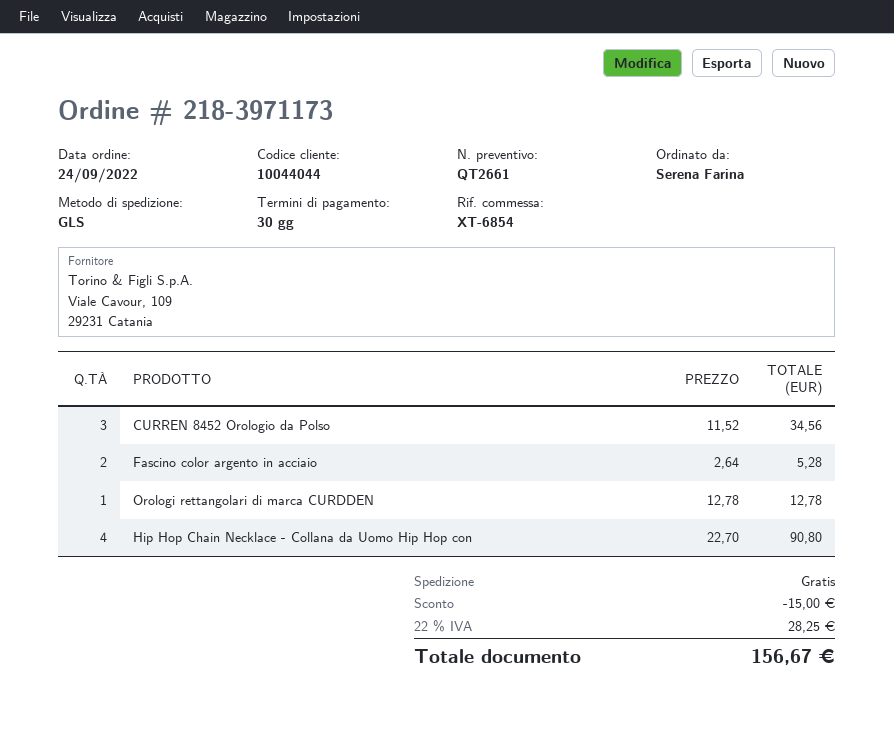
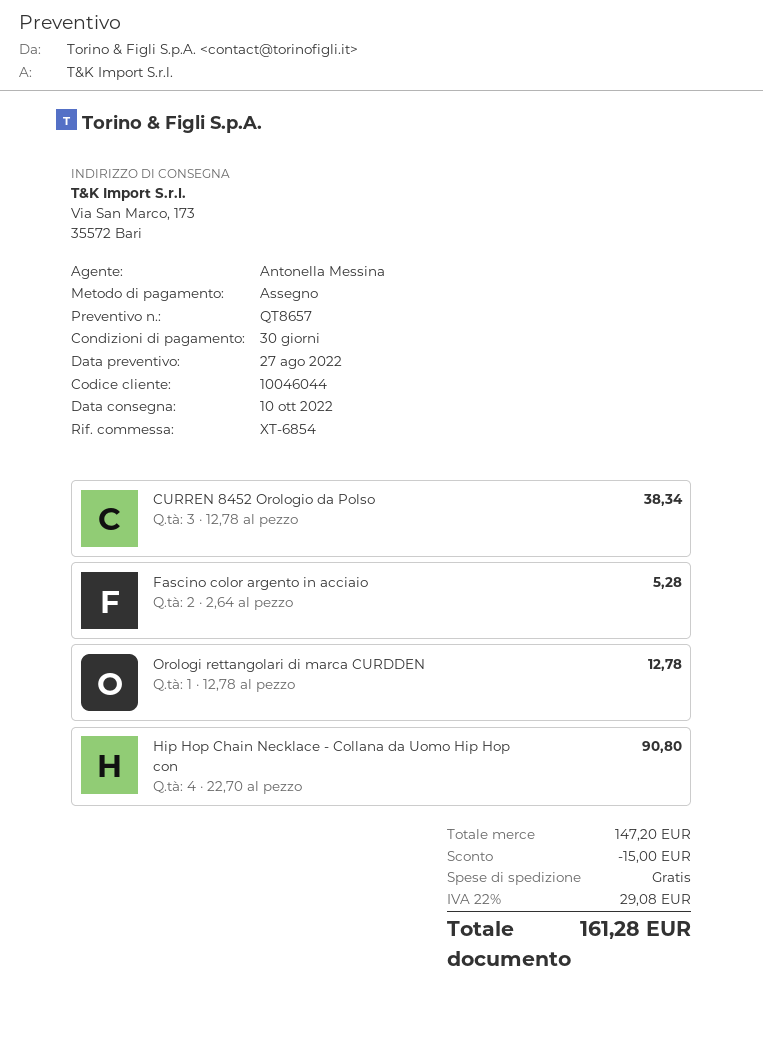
quote number: QT2661 -> QT8657
customer number: 10044044 -> 10046044
CURREN 8452 Orologio da Polso: 3 x 11.52 = 34.56 -> 3 x 12.78 = 38.34
tax: 22% = 28.25 -> 22% = 29.08
total: 156.67 -> 161.28

